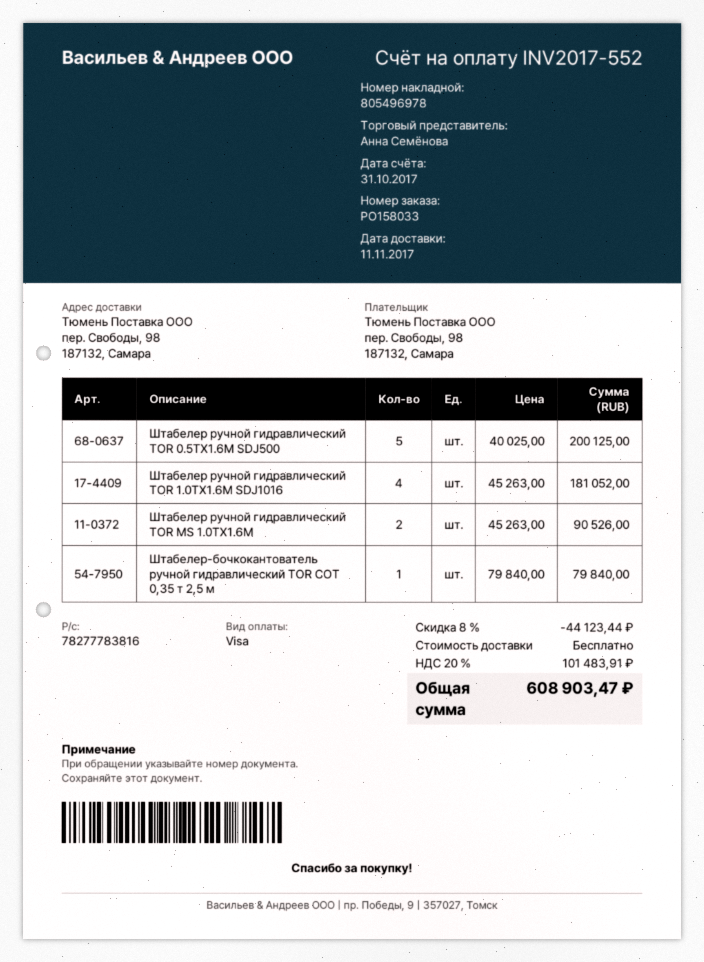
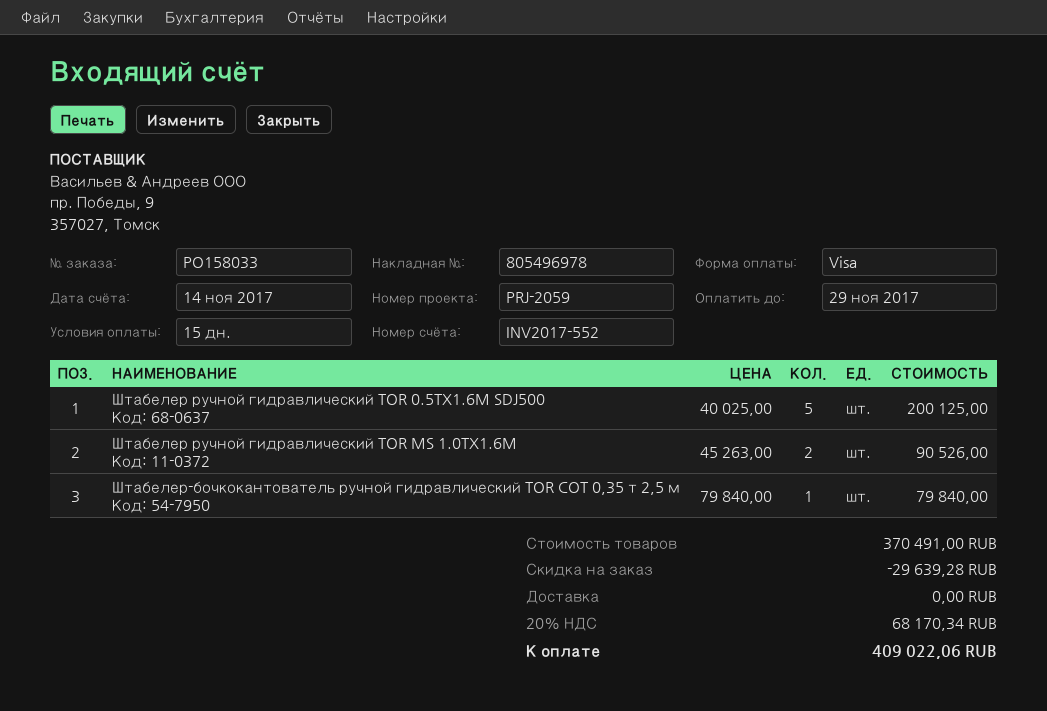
invoice date: 2017-10-31 -> 2017-11-14
Штабелер ручной гидравлический TOR 1.0TX1.6M SDJ1016: 4 x 45263.00 = 181052.00 -> none
discount: 44123.44 -> 29639.28
tax: 20% = 101483.91 -> 20% = 68170.34
total: 608903.47 -> 409022.06

